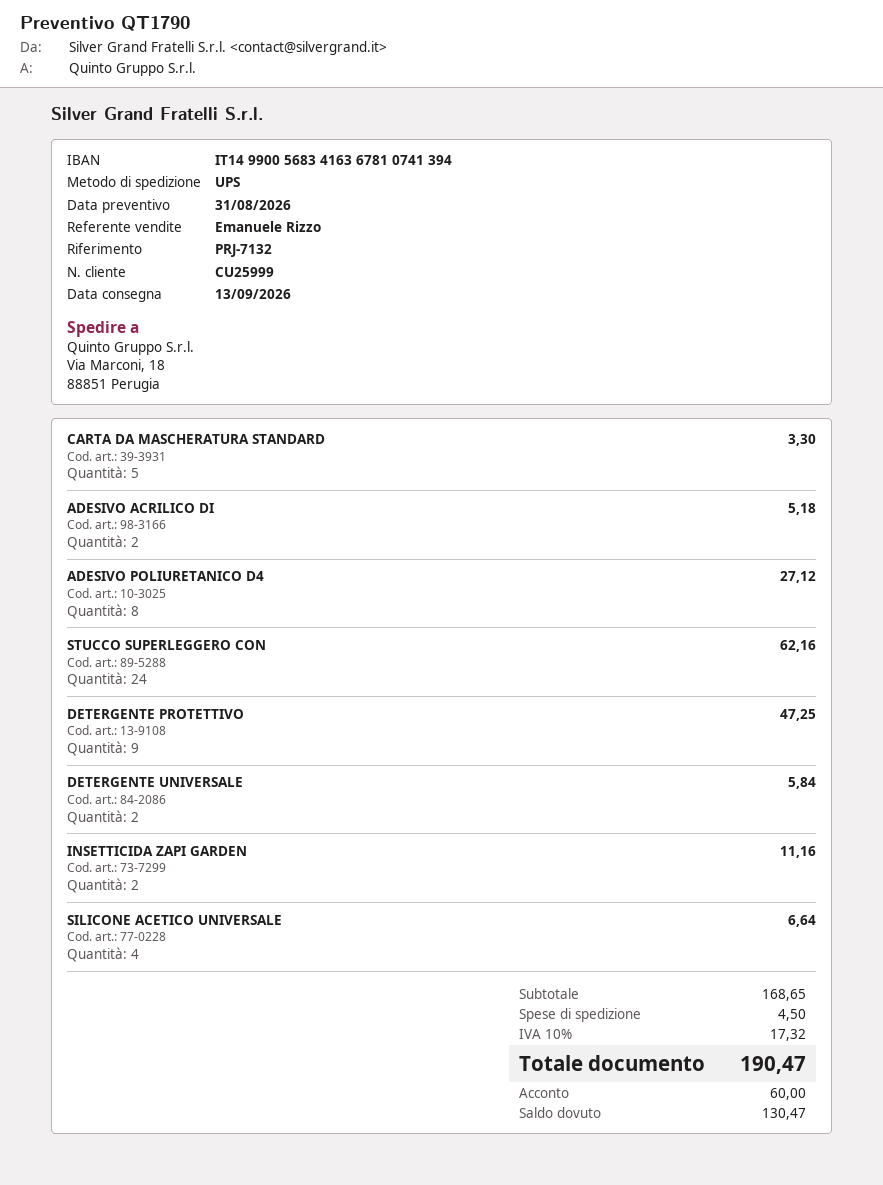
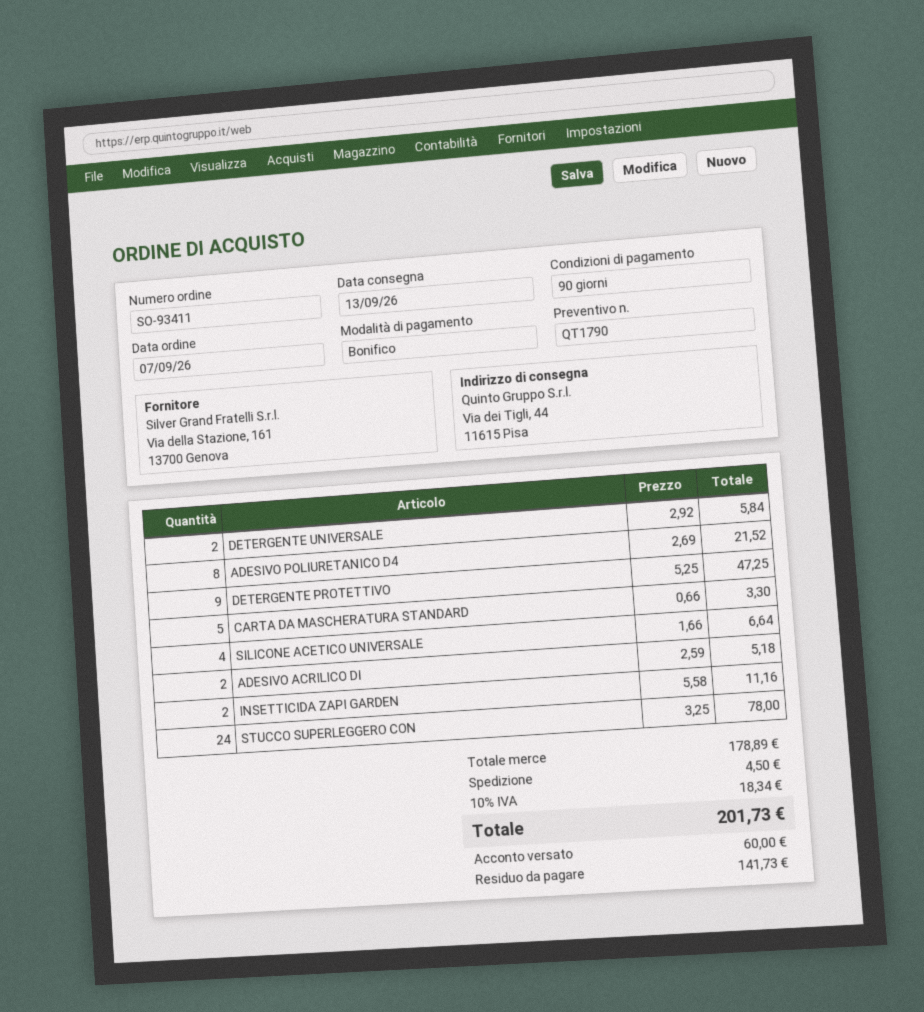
ship to: Via Marconi, 18, 88851 Perugia -> Via dei Tigli, 44, 11615 Pisa
ADESIVO POLIURETANICO D4: 8 for 27.12 -> 8 for 21.52
STUCCO SUPERLEGGERO CON: 24 for 62.16 -> 24 for 78.00
subtotal: 168.65 -> 178.89
tax: 10% = 17.32 -> 10% = 18.34
total: 190.47 -> 201.73
balance: 130.47 -> 141.73

